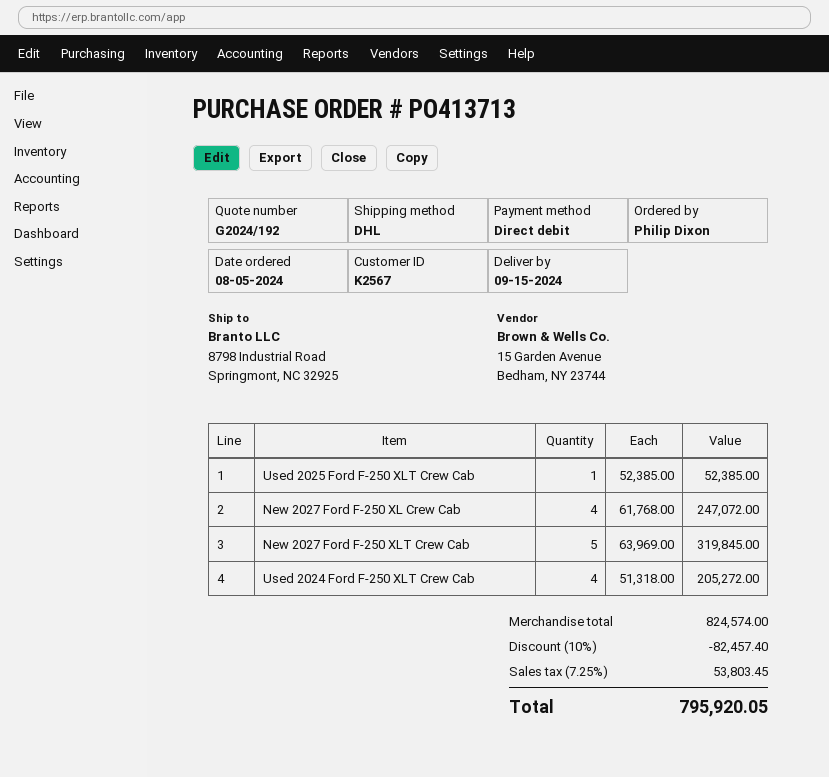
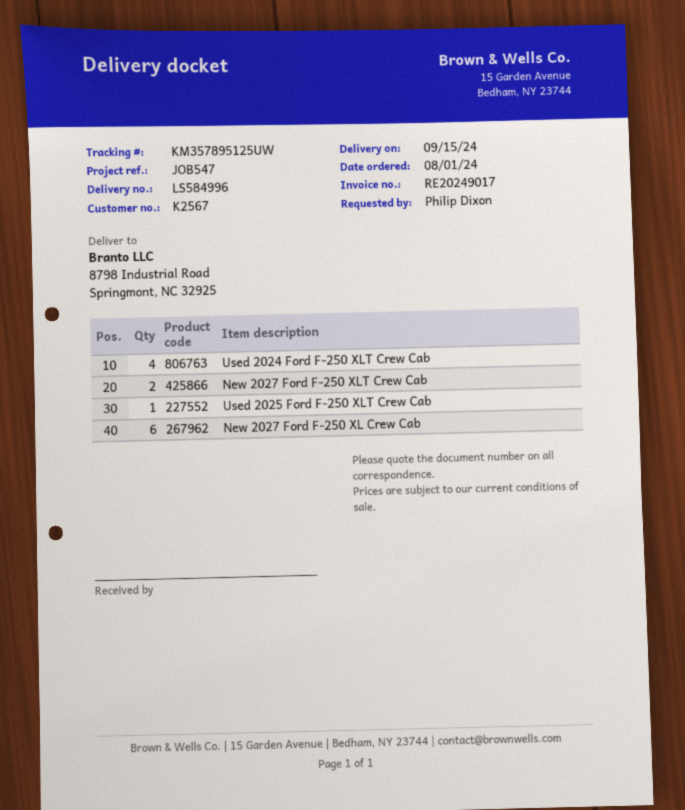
order date: 2024-08-05 -> 2024-08-01
New 2027 Ford F-250 XL Crew Cab: 4 -> 6
New 2027 Ford F-250 XLT Crew Cab: 5 -> 2

